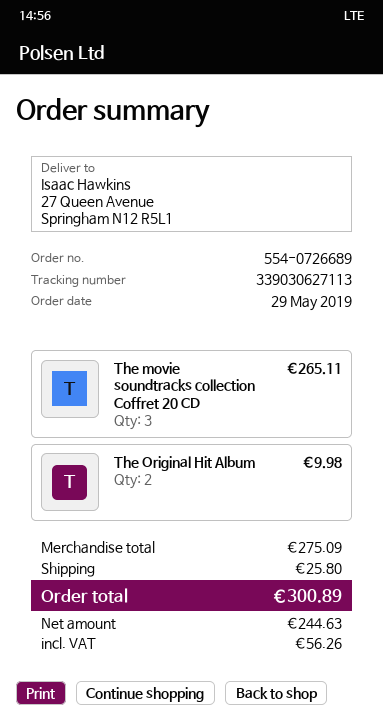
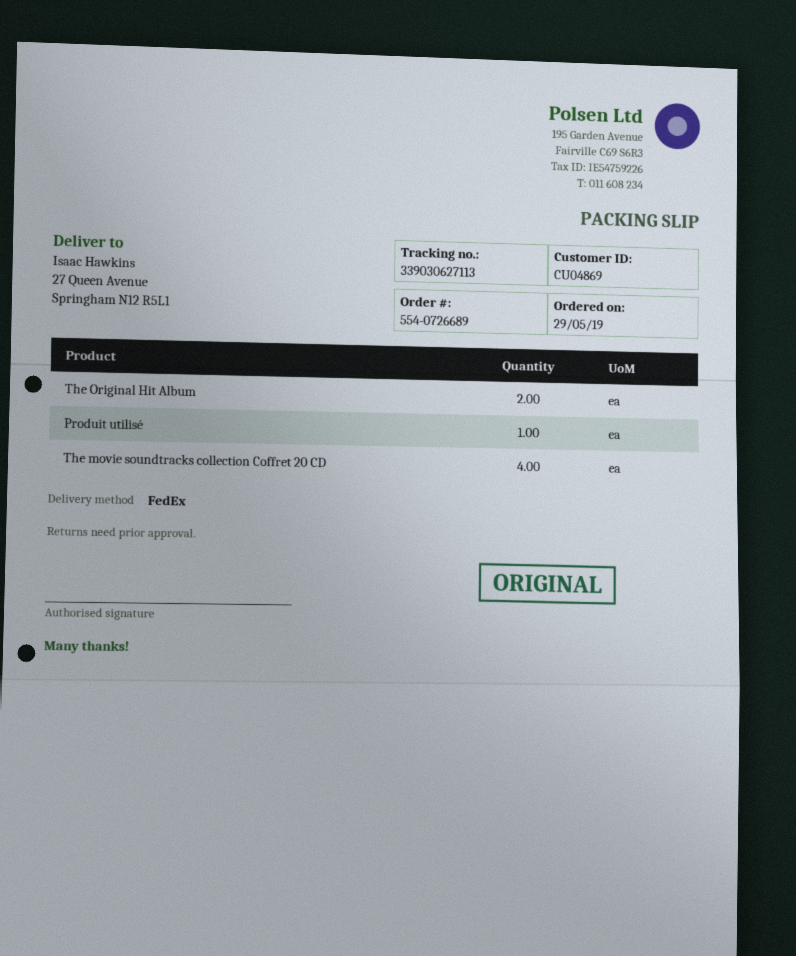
The movie soundtracks collection Coffret 20 CD: 3 -> 4
Produit utilisé: none -> 1

